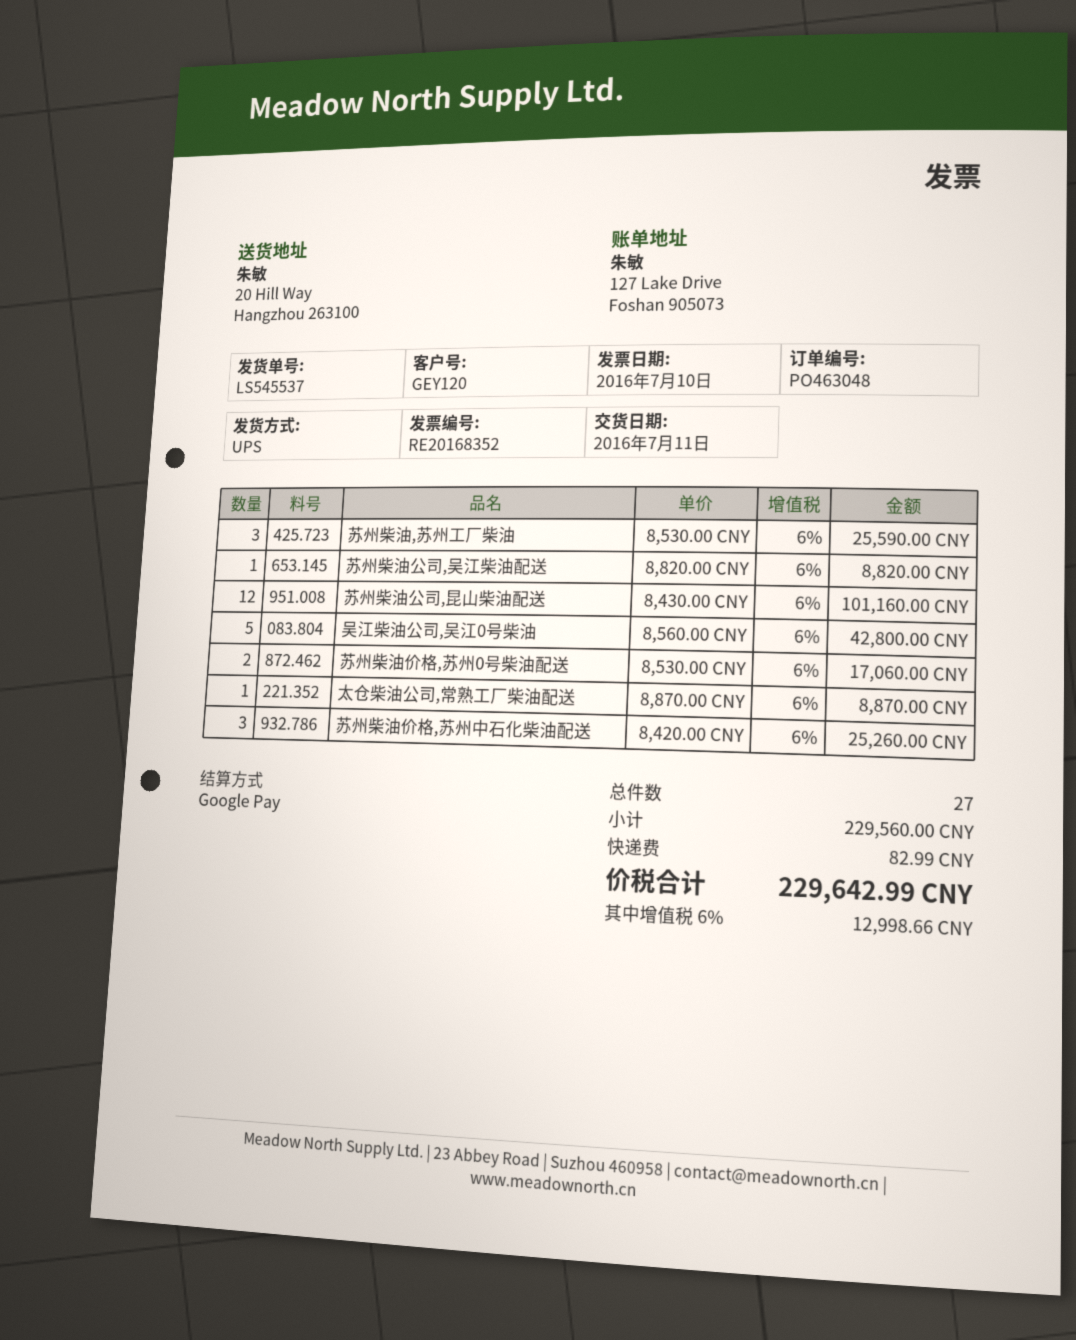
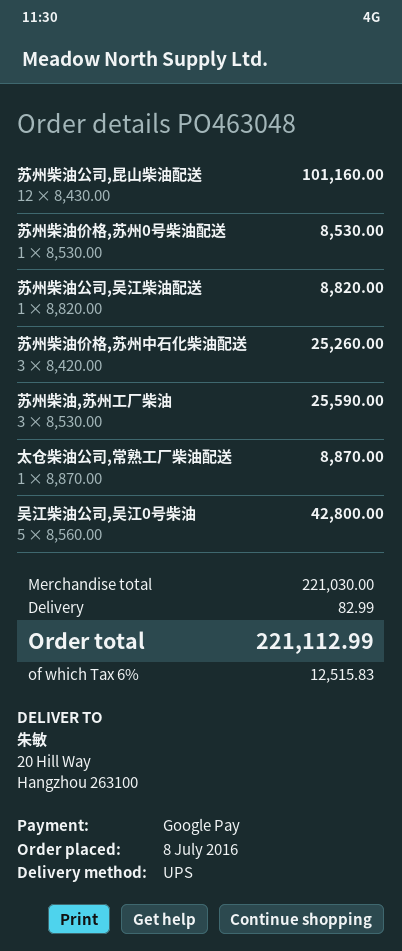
苏州柴油价格,苏州0号柴油配送: 2 x 8530.00 = 17060.00 -> 1 x 8530.00 = 8530.00
subtotal: 229560.00 -> 221030.00
tax: 6% = 12998.66 -> 6% = 12515.83
total: 229642.99 -> 221112.99

